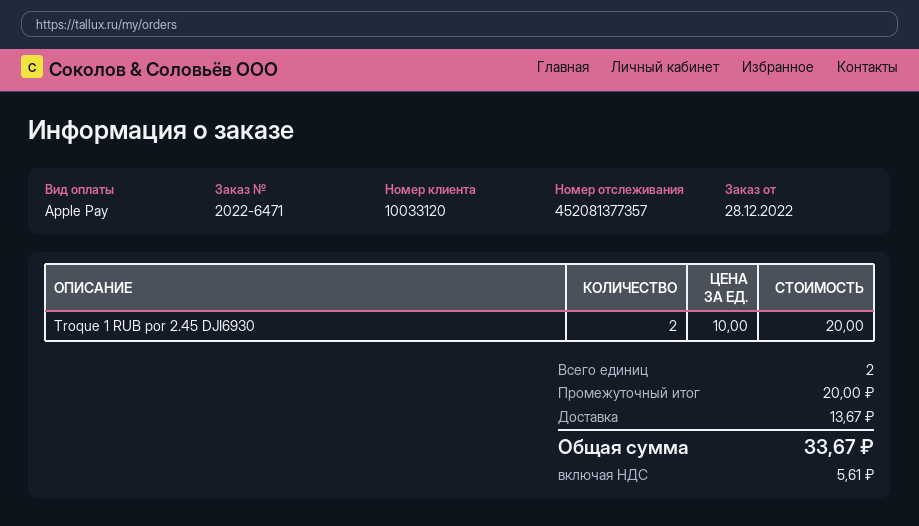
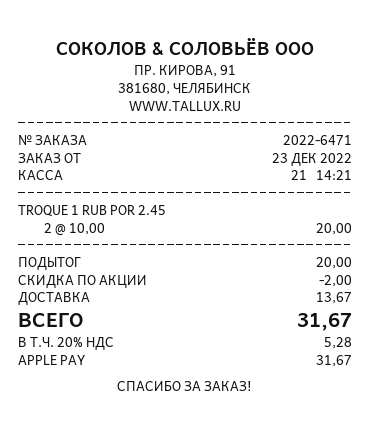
order date: 2022-12-28 -> 2022-12-23
discount: none -> 2.00
tax: 5.61 -> 5.28
total: 33.67 -> 31.67

